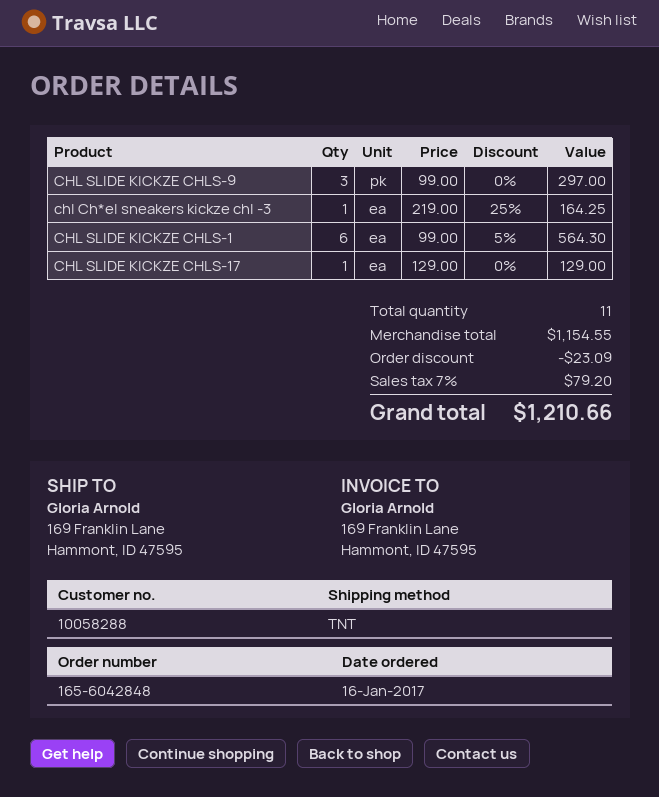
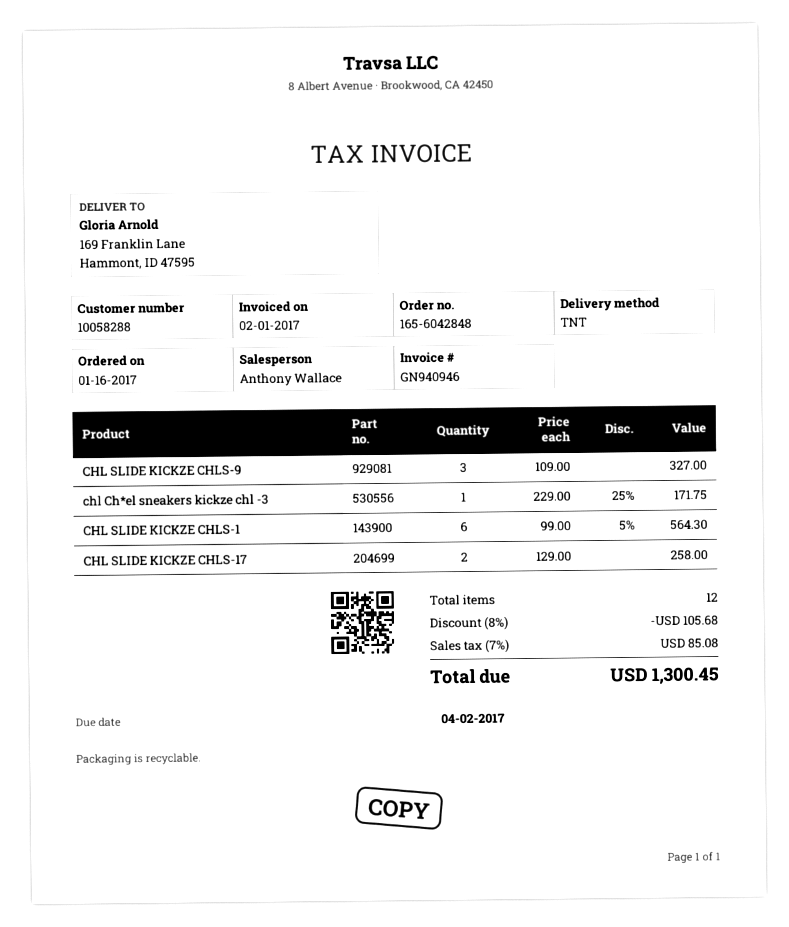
CHL SLIDE KICKZE CHLS-9: 3 x 99.00 = 297.00 -> 3 x 109.00 = 327.00
chl Ch*el sneakers kickze chl -3: 1 x 219.00 - 25% = 164.25 -> 1 x 229.00 - 25% = 171.75
CHL SLIDE KICKZE CHLS-17: 1 x 129.00 = 129.00 -> 2 x 129.00 = 258.00
total quantity: 11 -> 12
discount: 23.09 -> 105.68
tax: 7% = 79.20 -> 7% = 85.08
total: 1210.66 -> 1300.45

